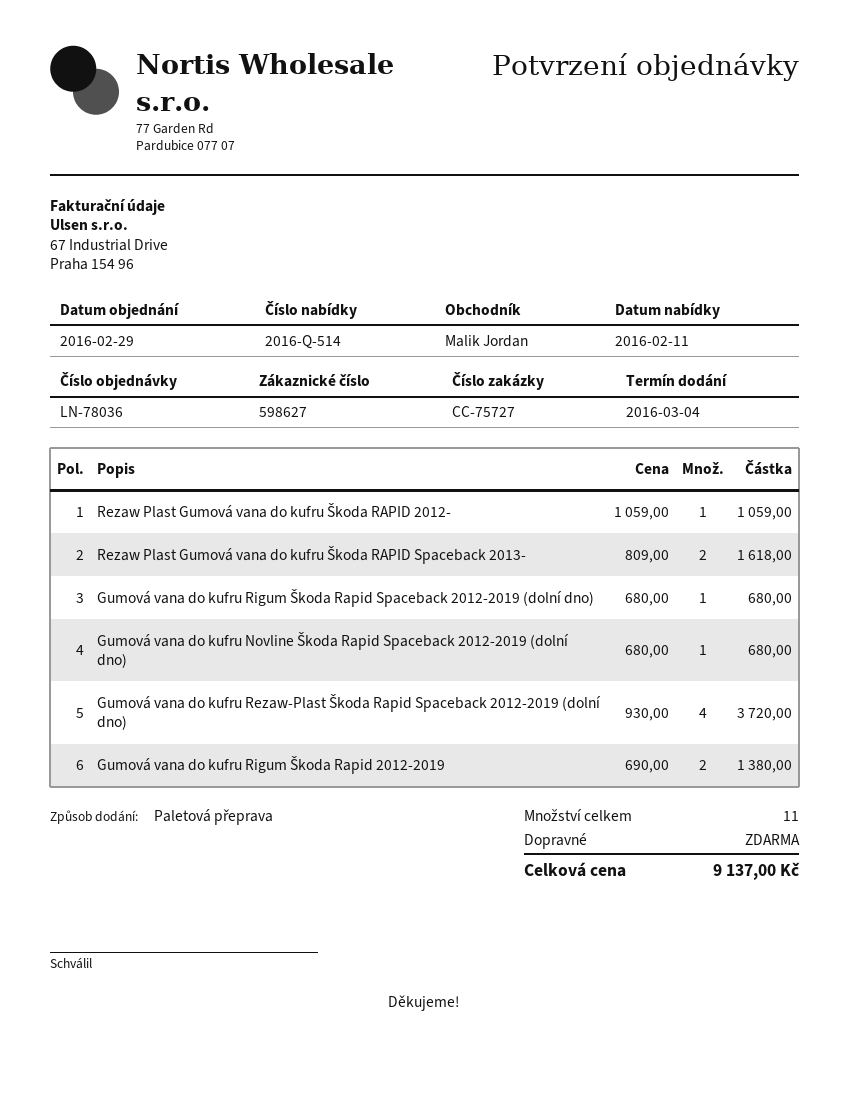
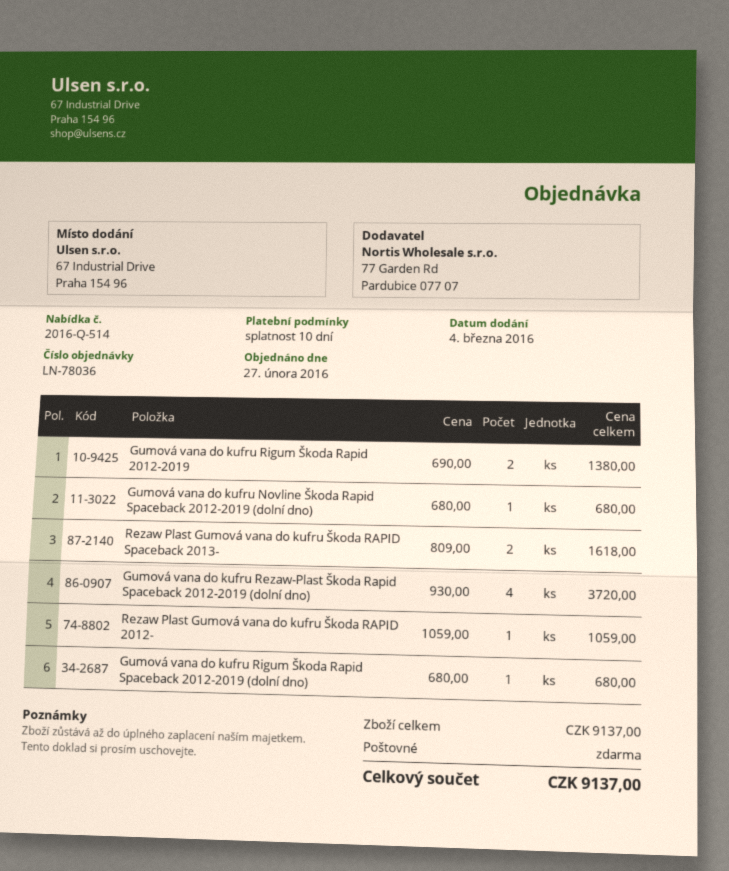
order date: 2016-02-29 -> 2016-02-27

